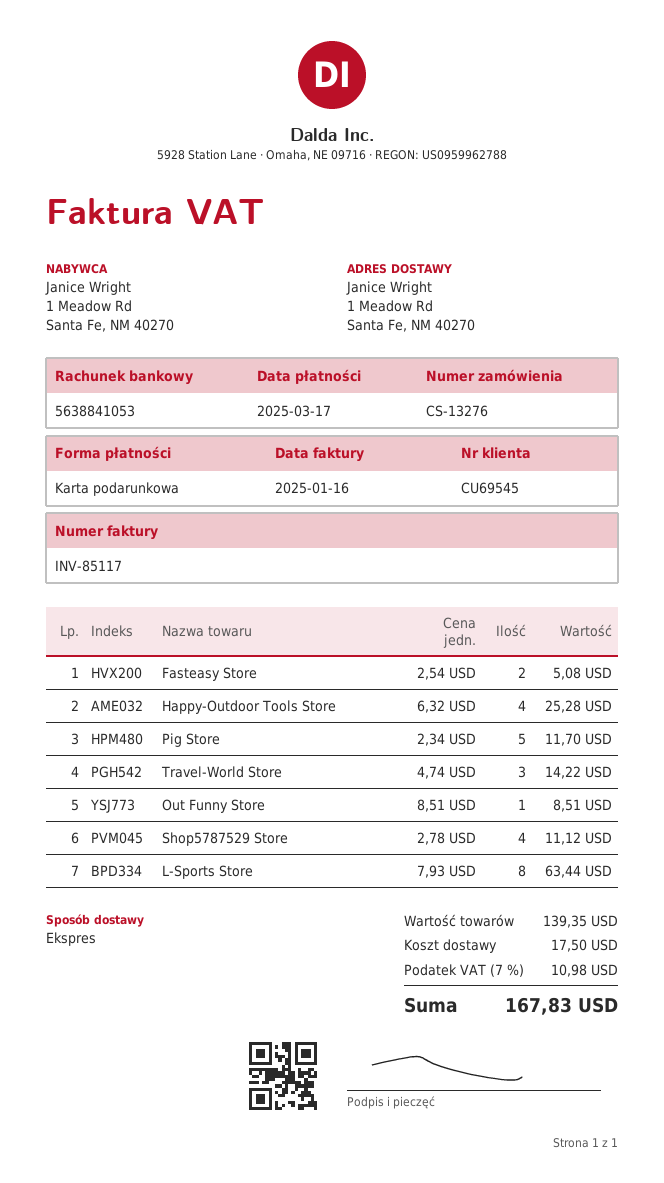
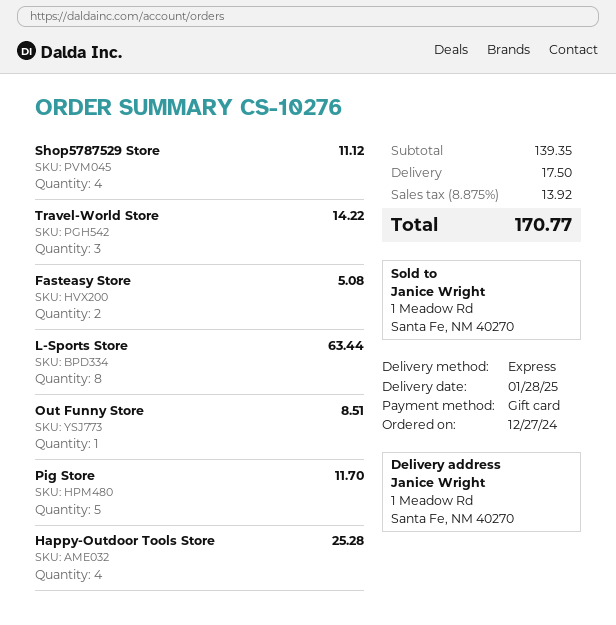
order number: CS-13276 -> CS-10276
tax: 7% = 10.98 -> 8.875% = 13.92
total: 167.83 -> 170.77

